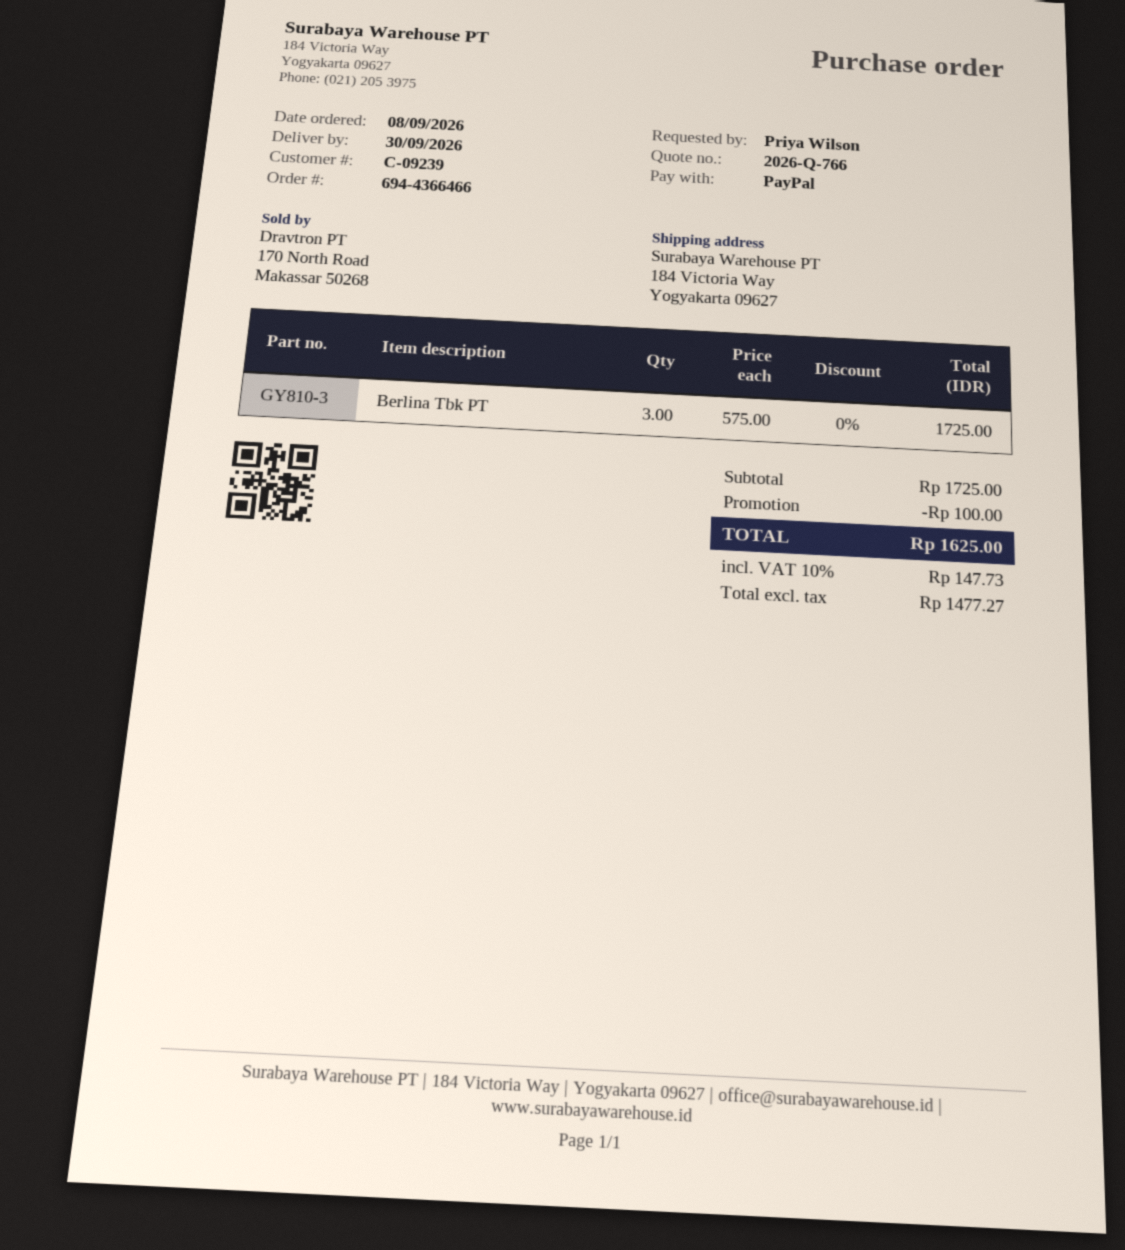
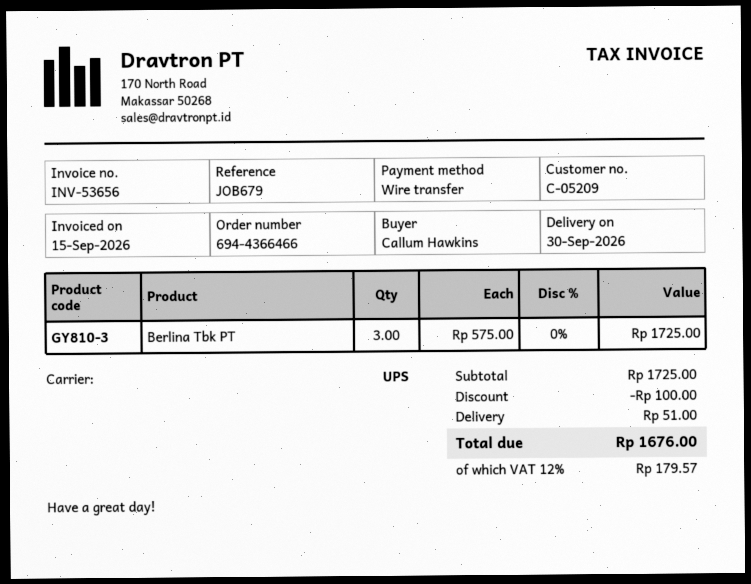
customer number: C-09239 -> C-05209
ordered by: Priya Wilson -> Callum Hawkins
payment method: PayPal -> bank transfer
shipping: none -> 51.00
tax: 10% = 147.73 -> 12% = 179.57
total: 1625.00 -> 1676.00

